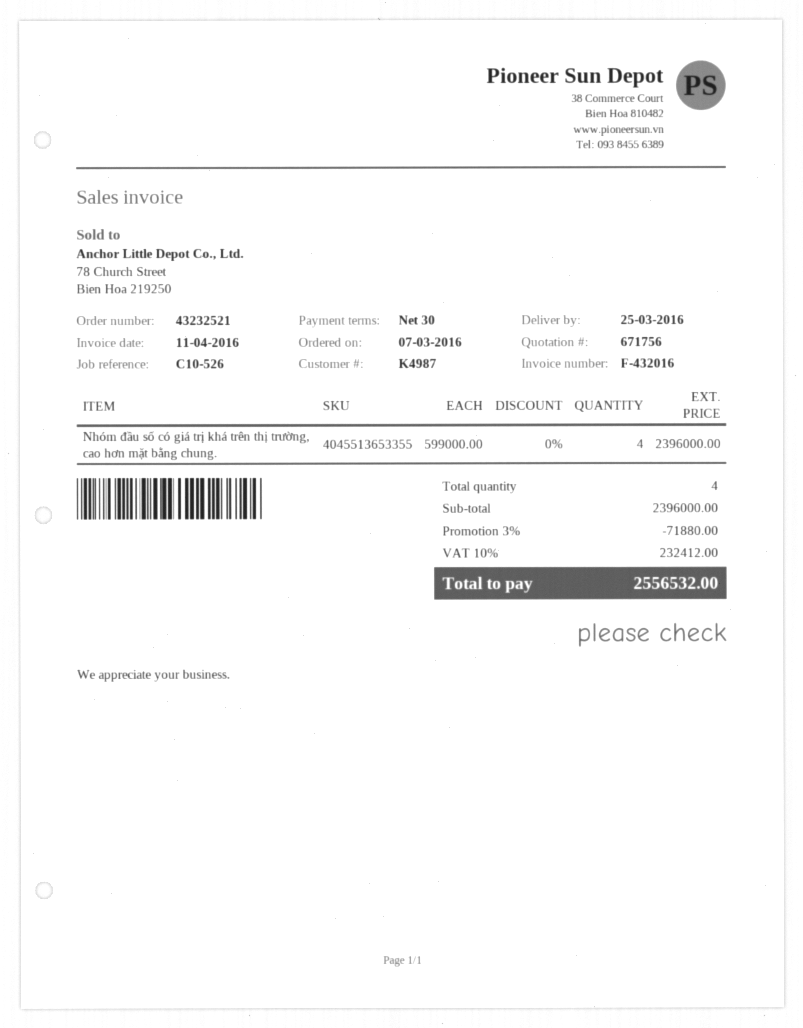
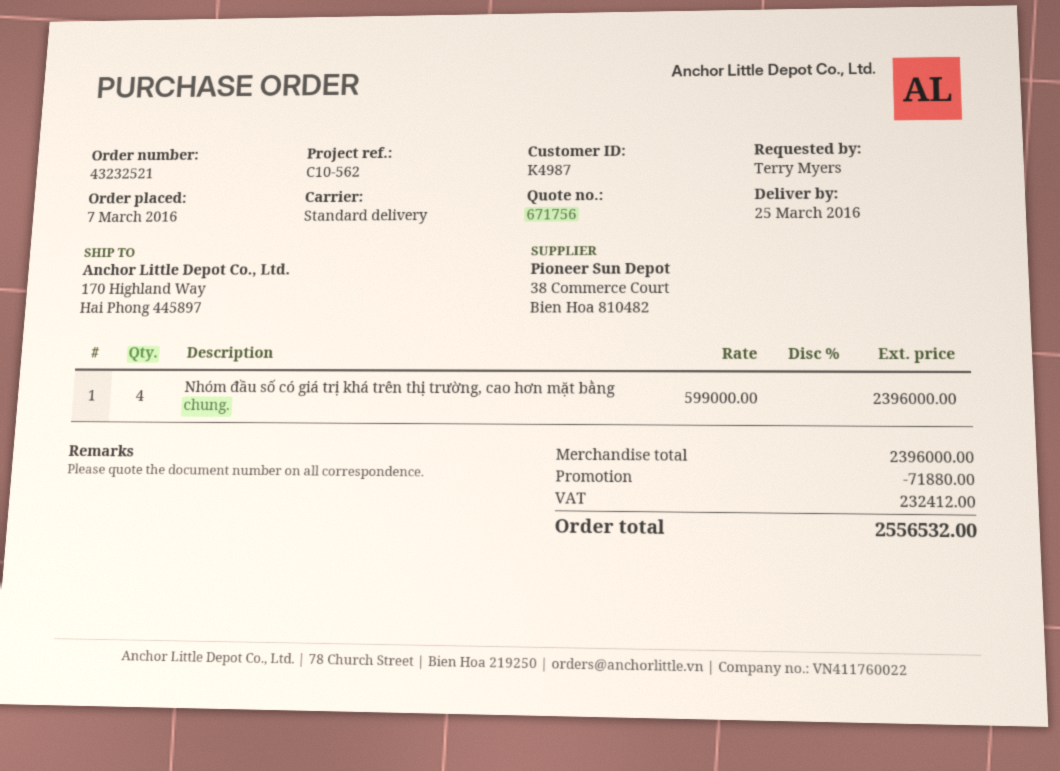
reference: C10-526 -> C10-562

